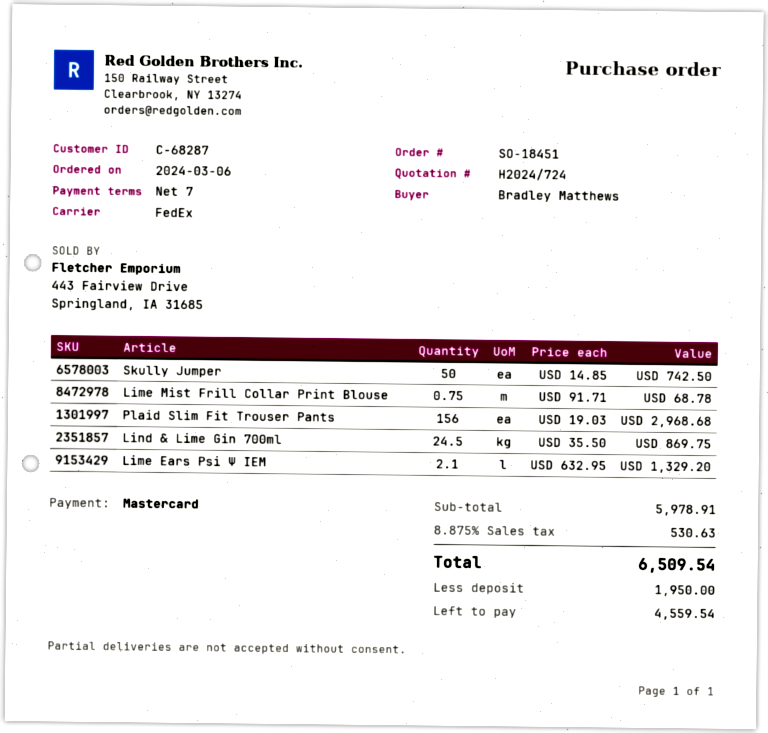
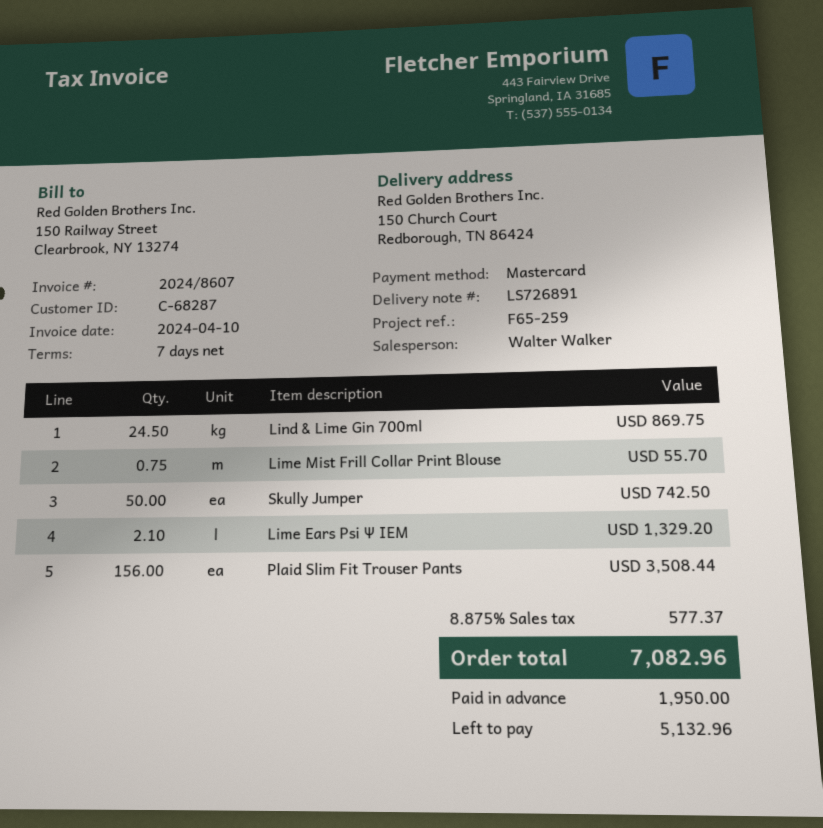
Lime Mist Frill Collar Print Blouse: 0.75 for 68.78 -> 0.75 for 55.70
Plaid Slim Fit Trouser Pants: 156 for 2968.68 -> 156 for 3508.44
tax: 8.875% = 530.63 -> 8.875% = 577.37
total: 6509.54 -> 7082.96
balance: 4559.54 -> 5132.96

